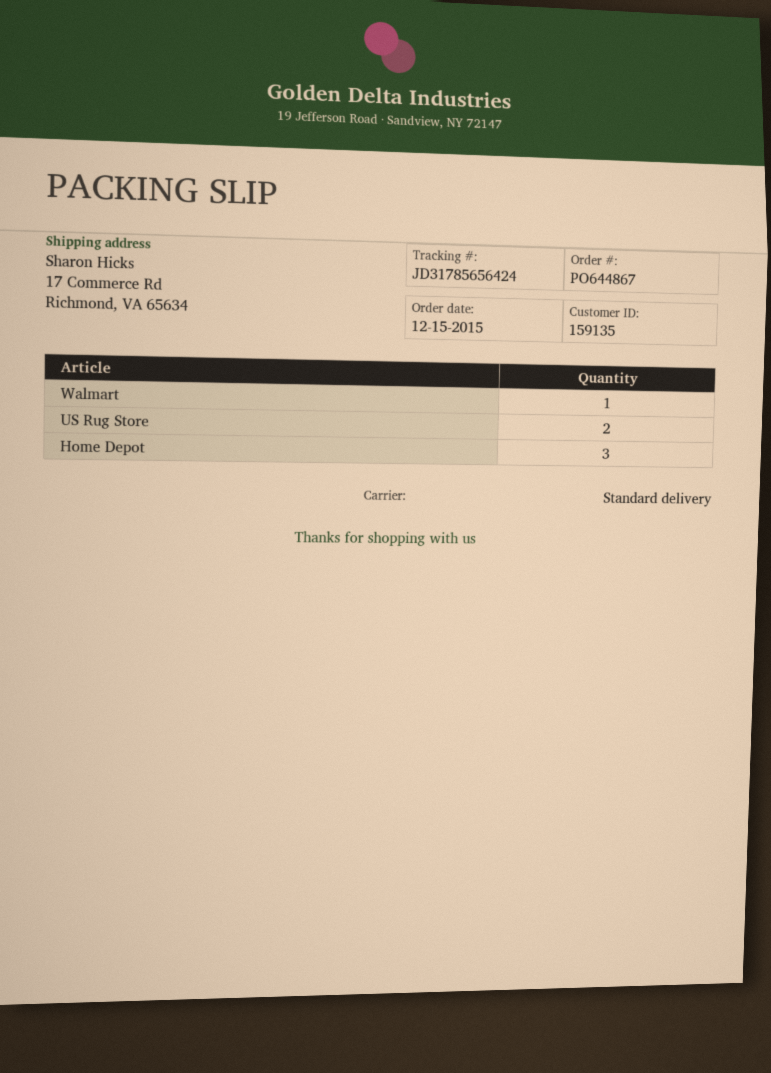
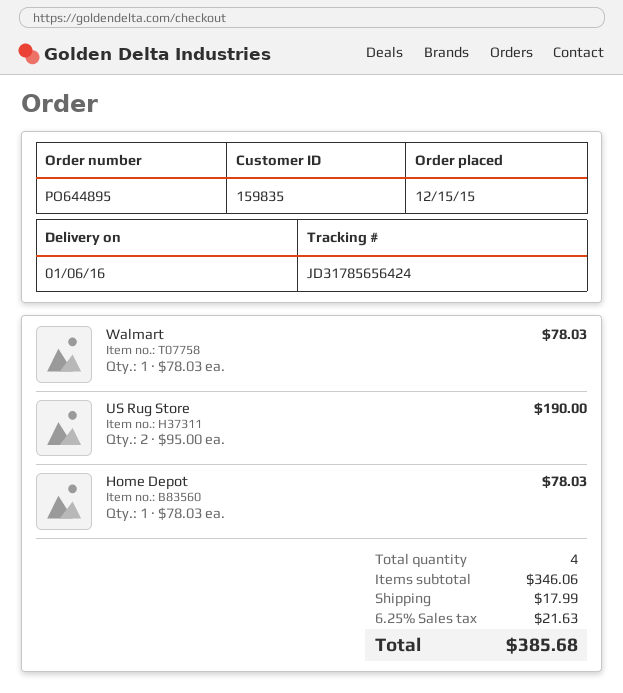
order number: PO644867 -> PO644895
customer number: 159135 -> 159835
Home Depot: 3 -> 1

